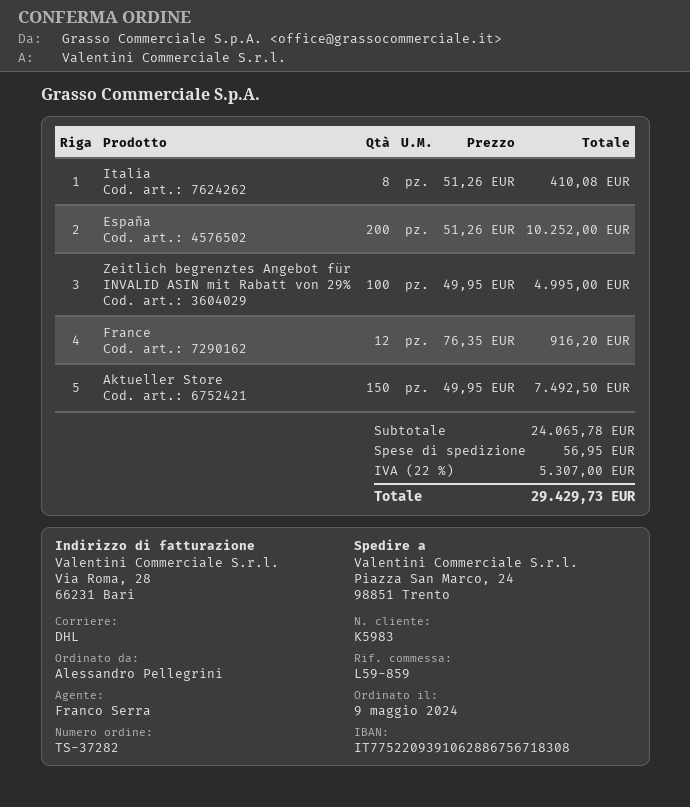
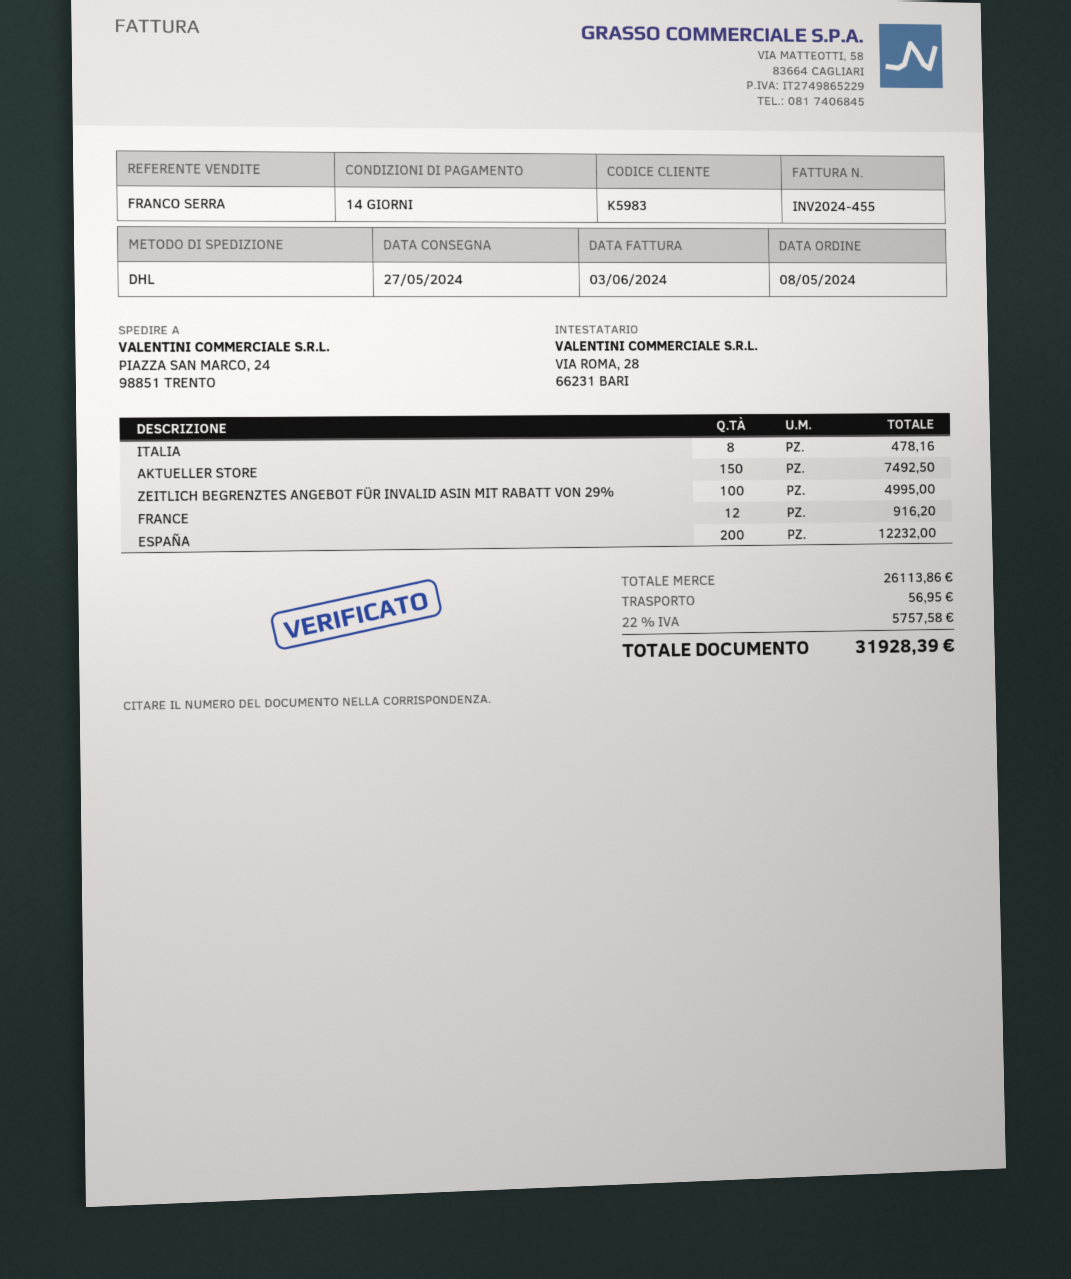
order date: 2024-05-09 -> 2024-05-08
Italia: 8 for 410.08 -> 8 for 478.16
España: 200 for 10252.00 -> 200 for 12232.00
subtotal: 24065.78 -> 26113.86
tax: 22% = 5307.00 -> 22% = 5757.58
total: 29429.73 -> 31928.39

